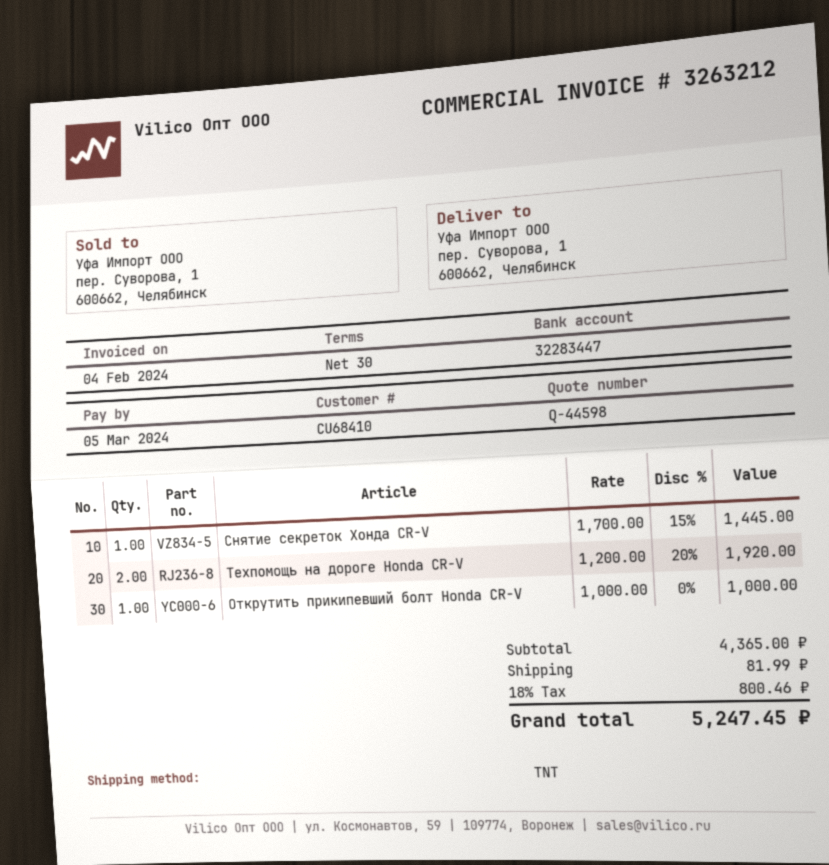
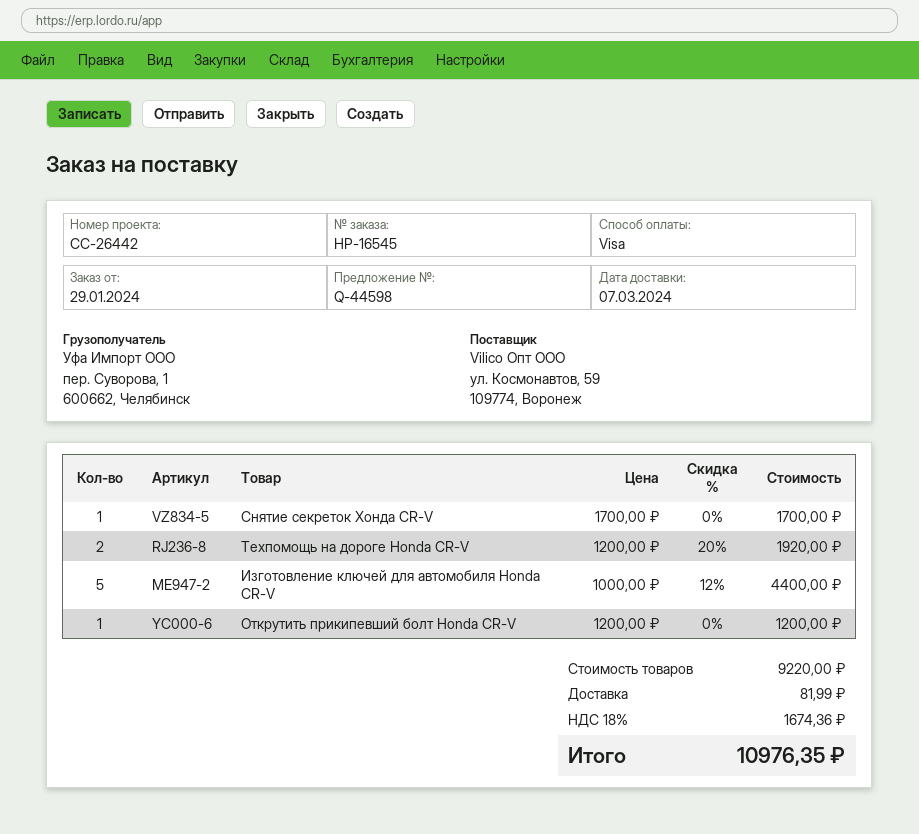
Снятие секреток Хонда CR-V: 1 x 1700.00 - 15% = 1445.00 -> 1 x 1700.00 = 1700.00
Открутить прикипевший болт Honda CR-V: 1 x 1000.00 = 1000.00 -> 1 x 1200.00 = 1200.00
Изготовление ключей для автомобиля Honda CR-V: none -> 5 x 1000.00 - 12% = 4400.00
subtotal: 4365.00 -> 9220.00
tax: 18% = 800.46 -> 18% = 1674.36
total: 5247.45 -> 10976.35

